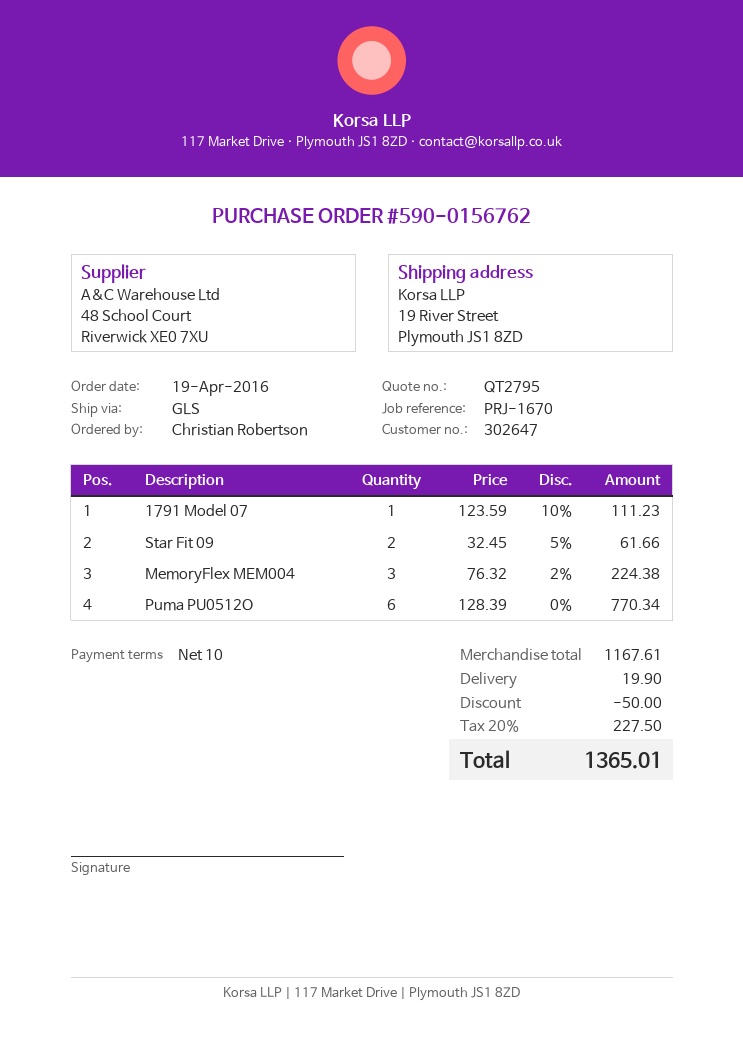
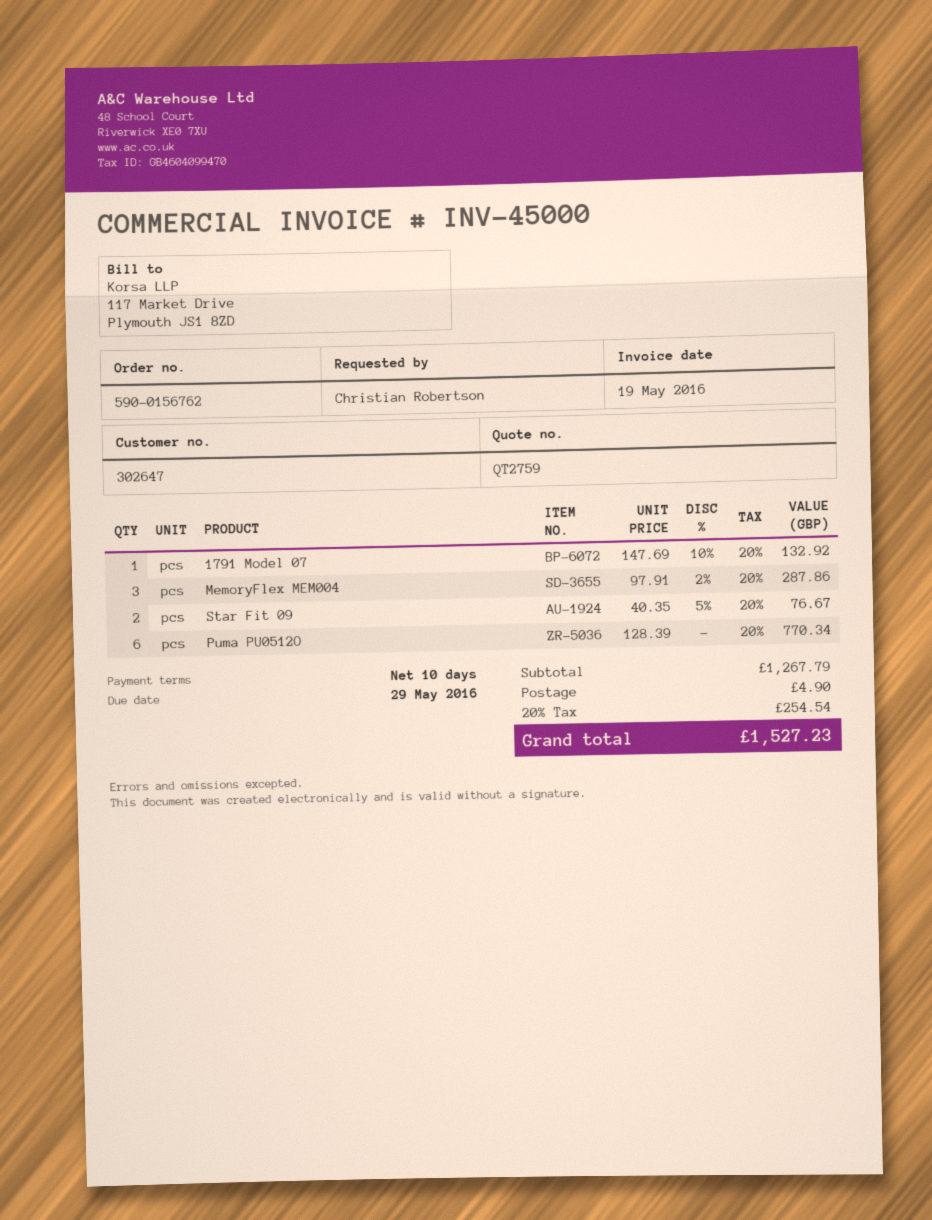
quote number: QT2795 -> QT2759
1791 Model 07: 1 x 123.59 - 10% = 111.23 -> 1 x 147.69 - 10% = 132.92
Star Fit 09: 2 x 32.45 - 5% = 61.66 -> 2 x 40.35 - 5% = 76.67
MemoryFlex MEM004: 3 x 76.32 - 2% = 224.38 -> 3 x 97.91 - 2% = 287.86
subtotal: 1167.61 -> 1267.79
discount: 50.00 -> none
shipping: 19.90 -> 4.90
tax: 20% = 227.50 -> 20% = 254.54
total: 1365.01 -> 1527.23

